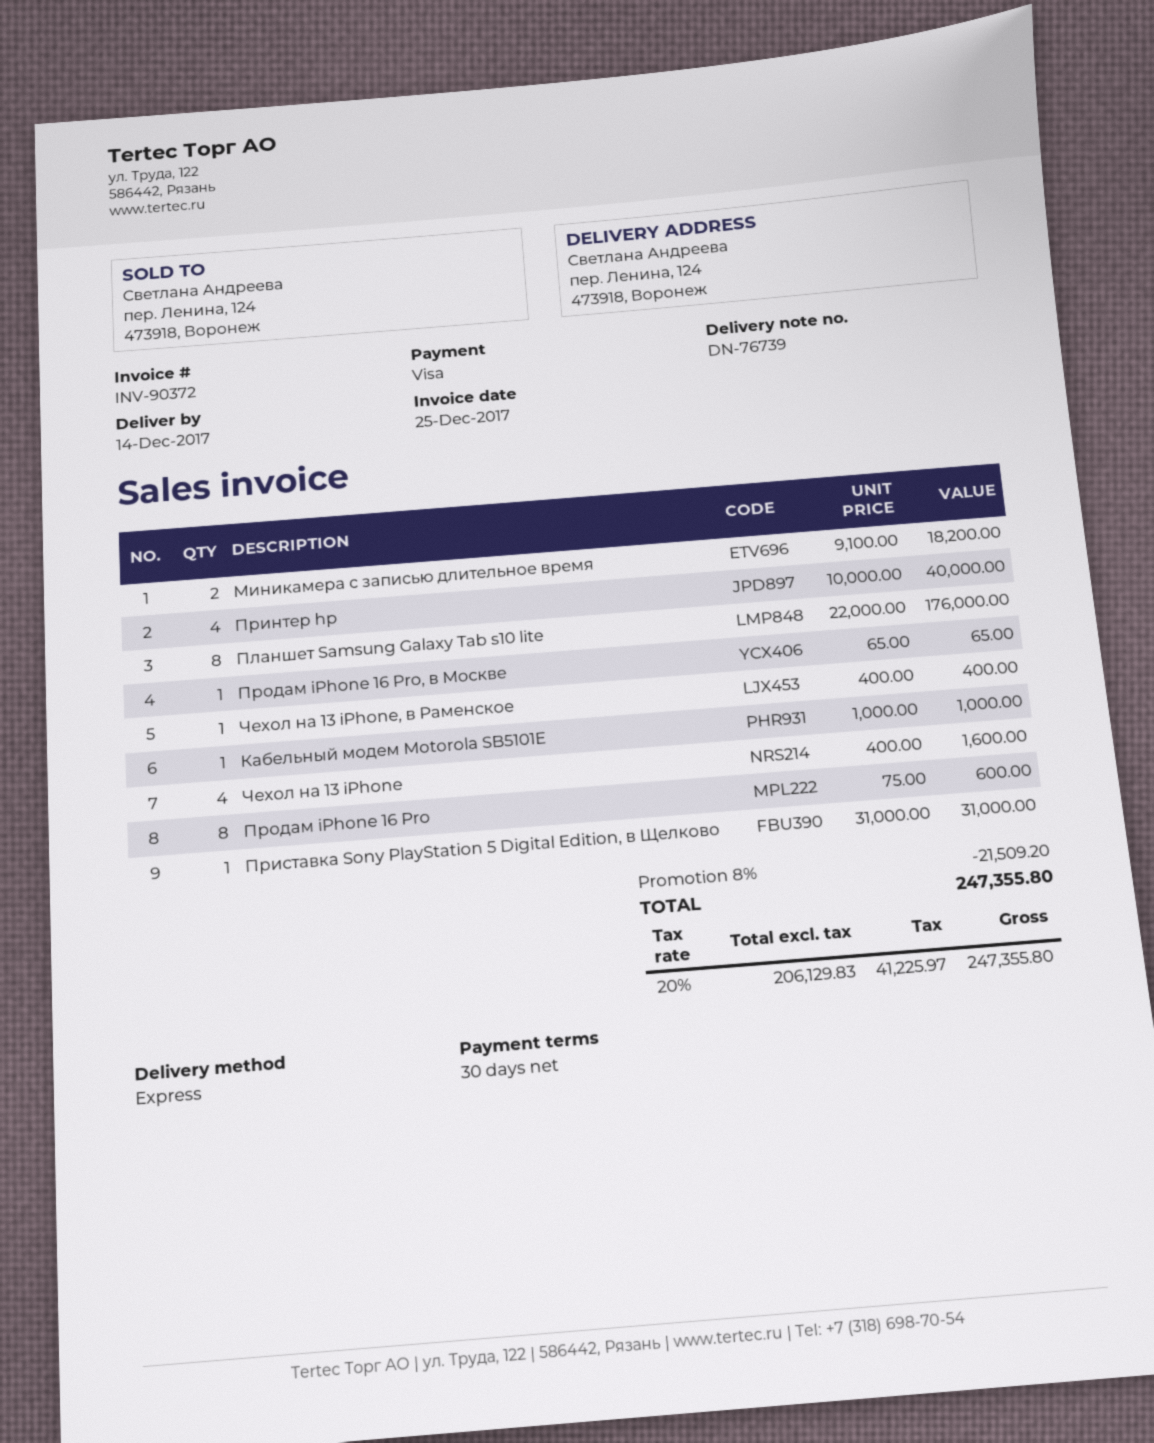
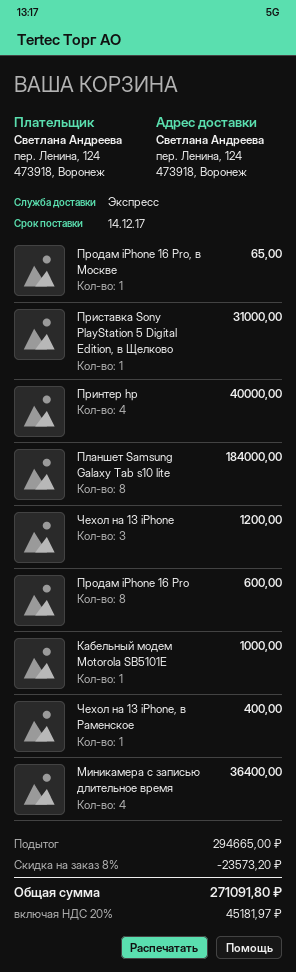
Миникамера с записью длительное время: 2 for 18200.00 -> 4 for 36400.00
Планшет Samsung Galaxy Tab s10 lite: 8 for 176000.00 -> 8 for 184000.00
Чехол на 13 iPhone: 4 for 1600.00 -> 3 for 1200.00
discount: 8% = 21509.20 -> 8% = 23573.20
tax: 20% = 41225.97 -> 20% = 45181.97
total: 247355.80 -> 271091.80

